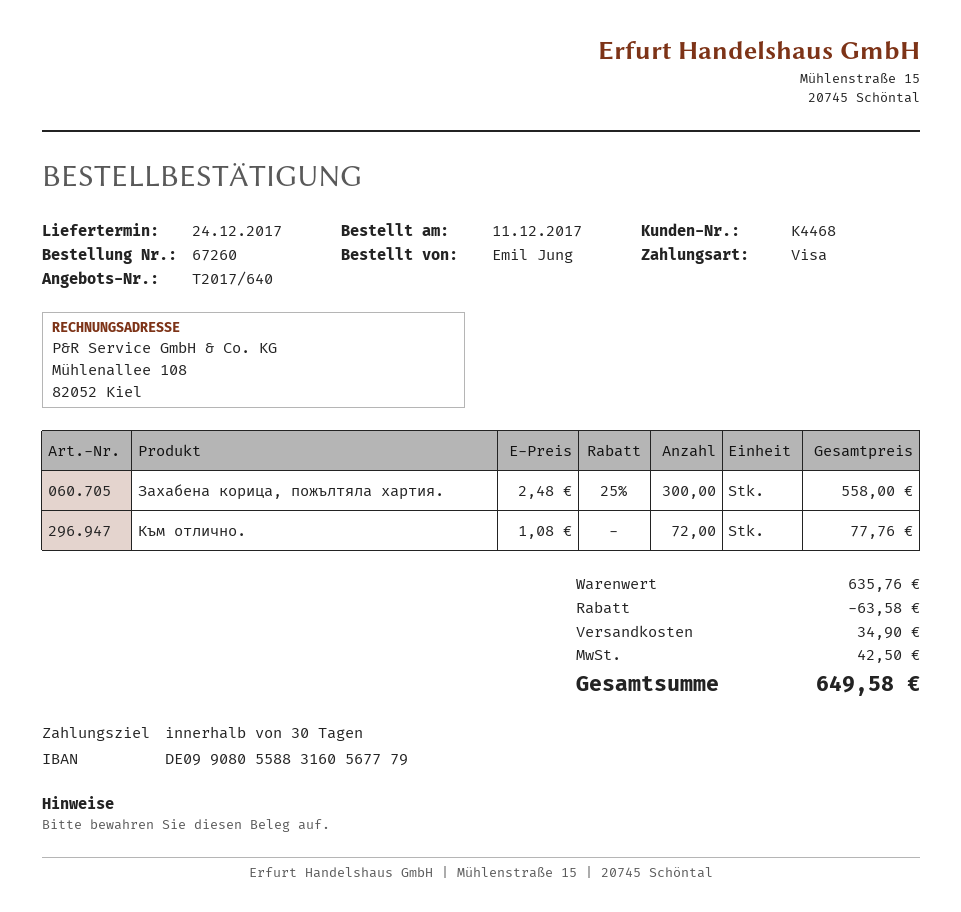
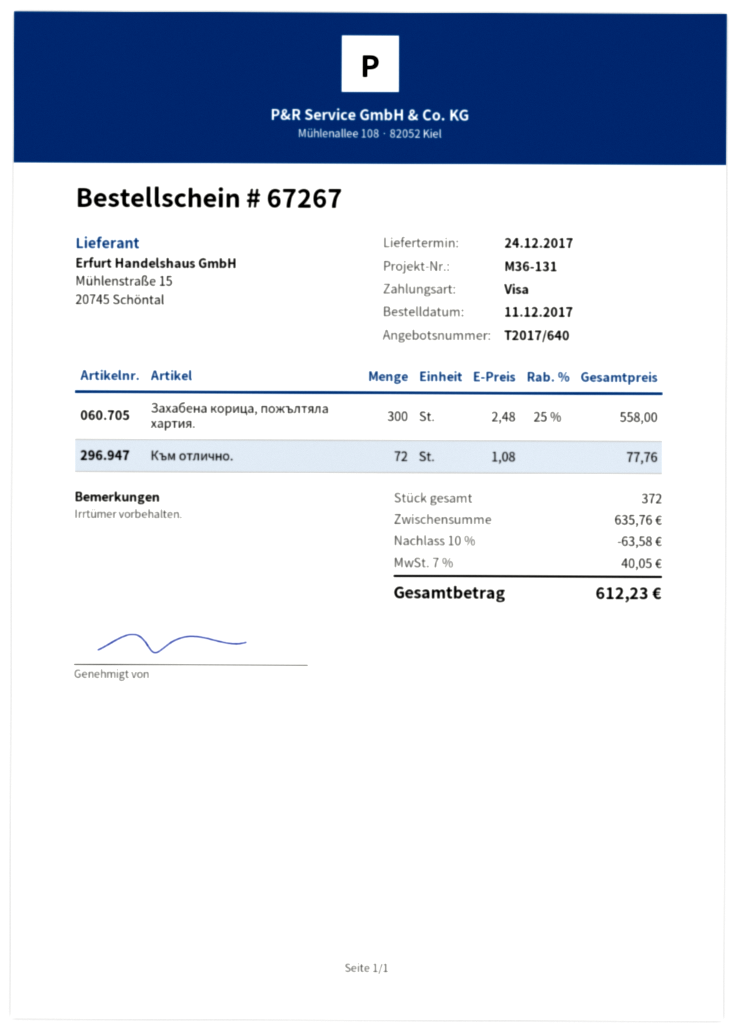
order number: 67260 -> 67267
shipping: 34.90 -> none
tax: 42.50 -> 40.05
total: 649.58 -> 612.23

